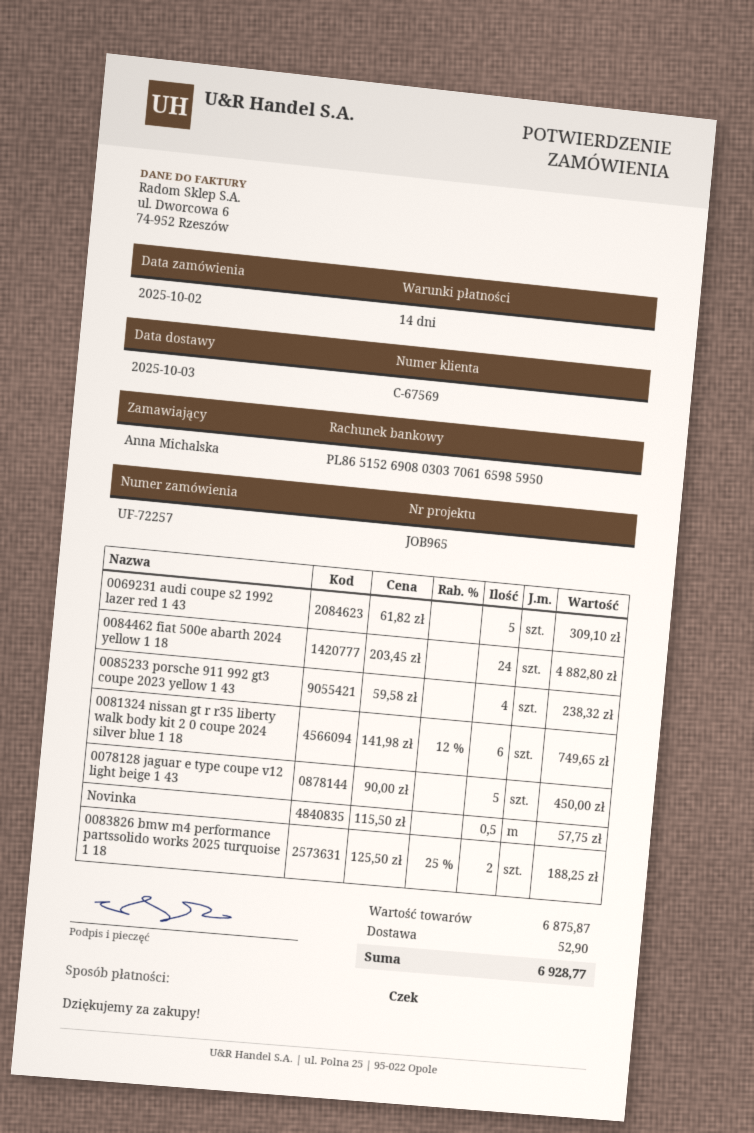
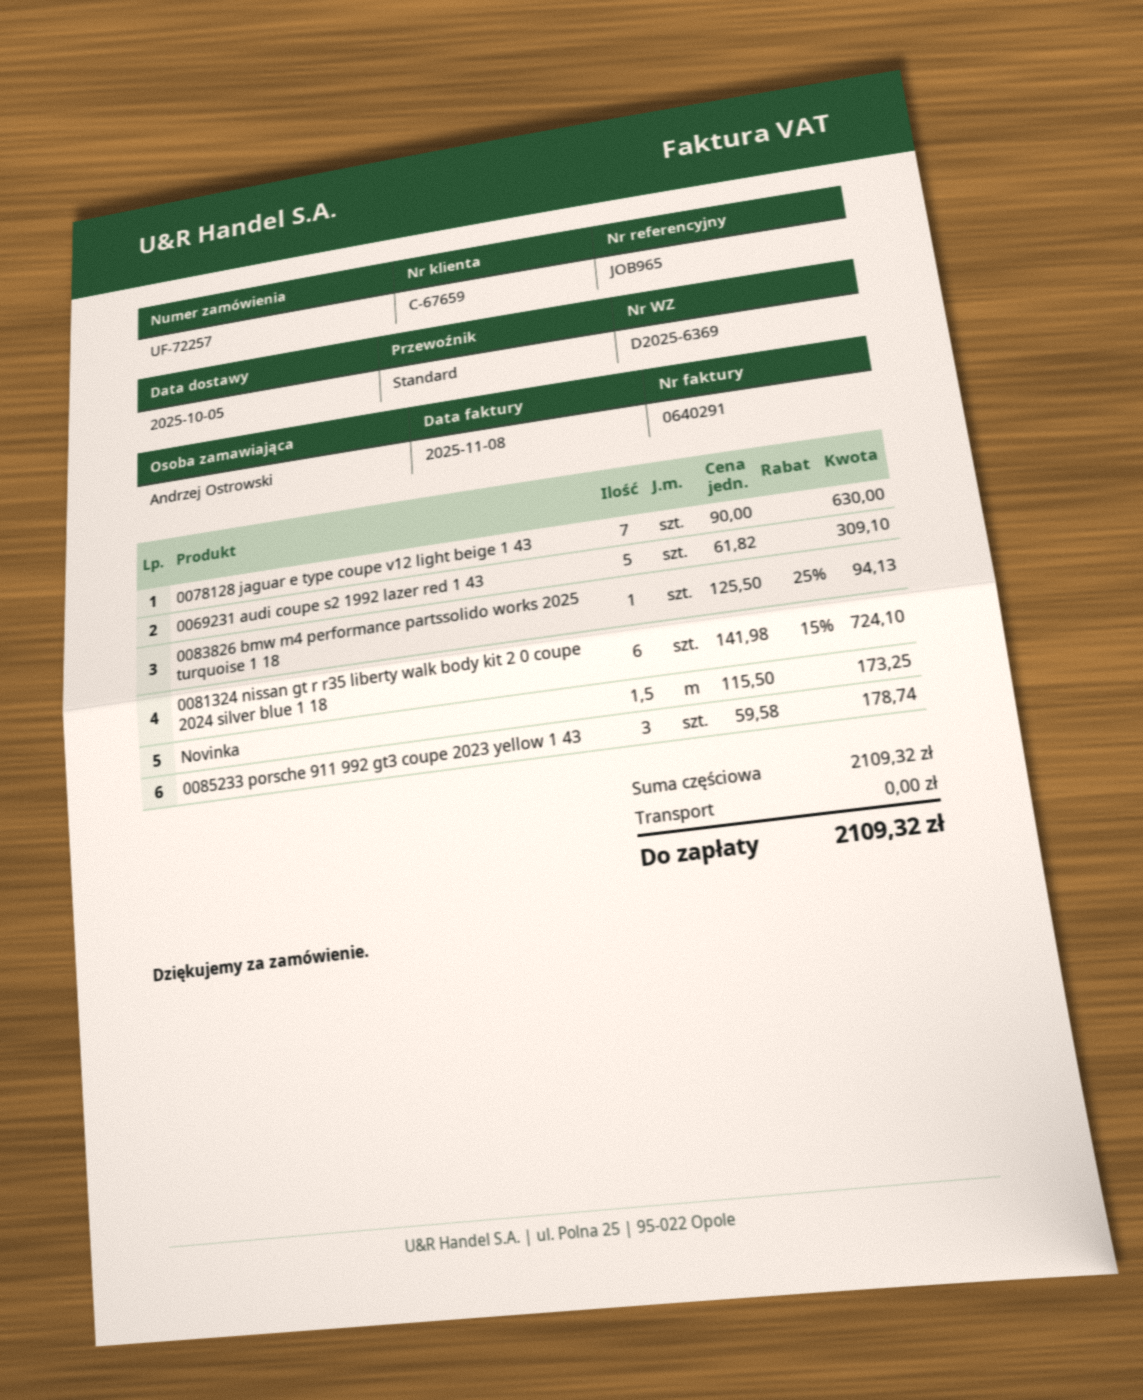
delivery date: 2025-10-03 -> 2025-10-05
customer number: C-67569 -> C-67659
ordered by: Anna Michalska -> Andrzej Ostrowski
0084462 fiat 500e abarth 2024 yellow 1 18: 24 x 203.45 = 4882.80 -> none
0085233 porsche 911 992 gt3 coupe 2023 yellow 1 43: 4 x 59.58 = 238.32 -> 3 x 59.58 = 178.74
0081324 nissan gt r r35 liberty walk body kit 2 0 coupe 2024 silver blue 1 18: 6 x 141.98 - 12% = 749.65 -> 6 x 141.98 - 15% = 724.10
0078128 jaguar e type coupe v12 light beige 1 43: 5 x 90.00 = 450.00 -> 7 x 90.00 = 630.00
Novinka: 0.5 x 115.50 = 57.75 -> 1.5 x 115.50 = 173.25
0083826 bmw m4 performance partssolido works 2025 turquoise 1 18: 2 x 125.50 - 25% = 188.25 -> 1 x 125.50 - 25% = 94.13
subtotal: 6875.87 -> 2109.32
shipping: 52.90 -> 0.00
total: 6928.77 -> 2109.32

